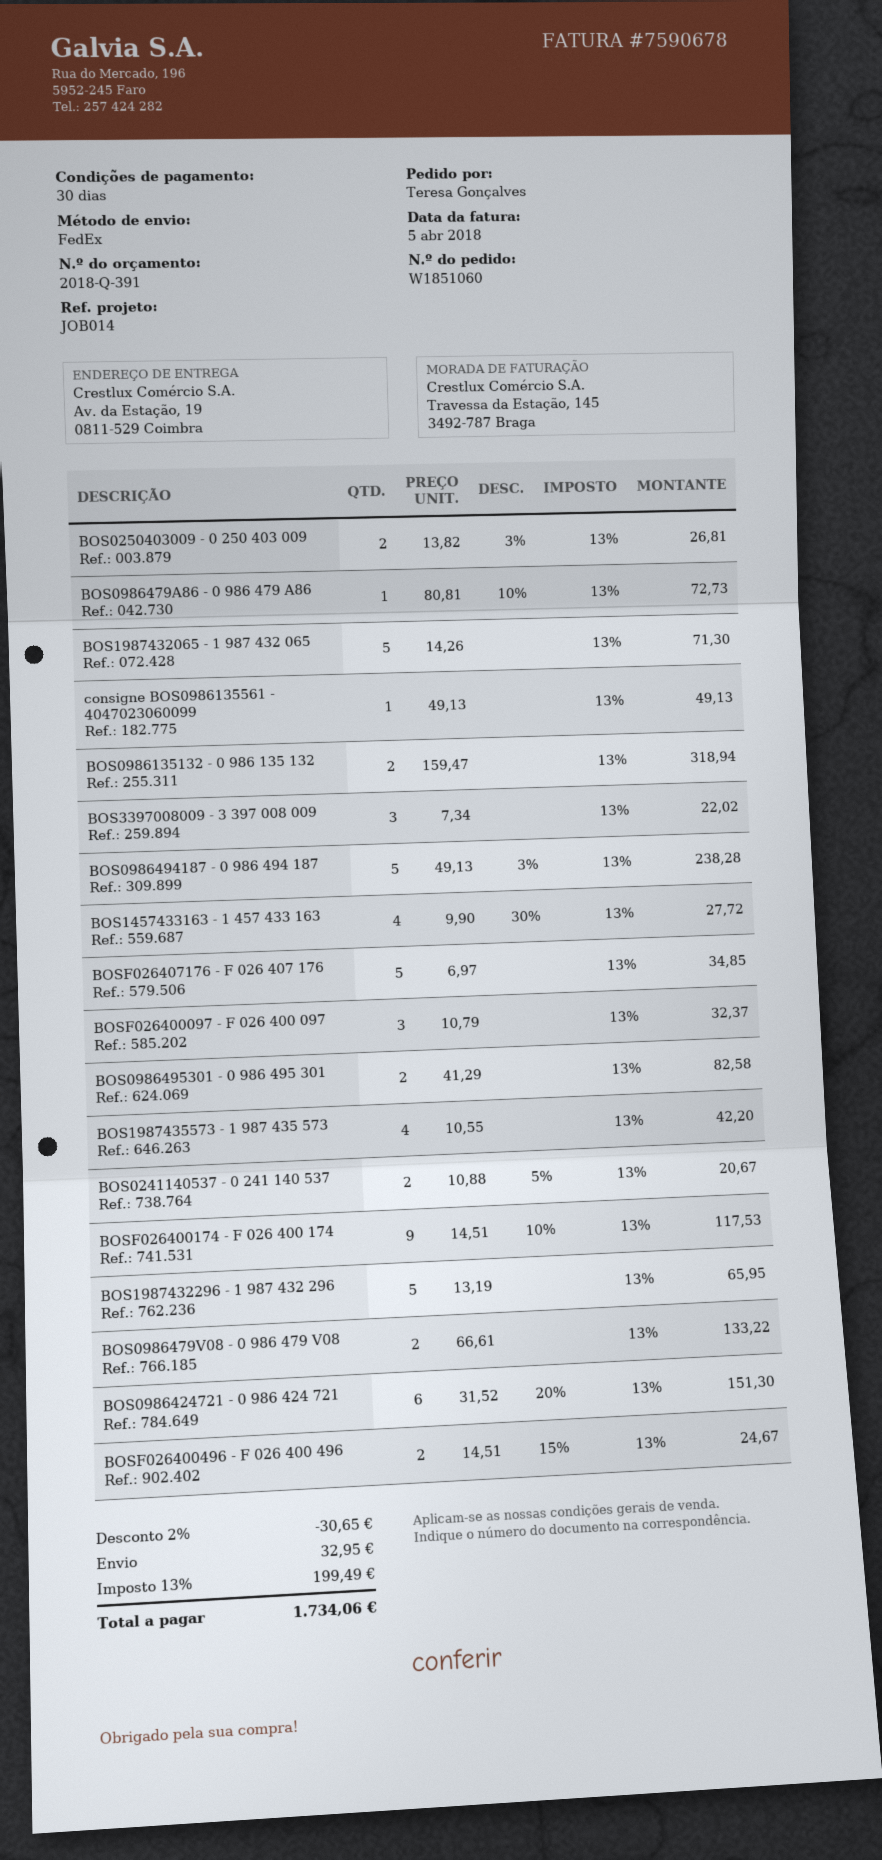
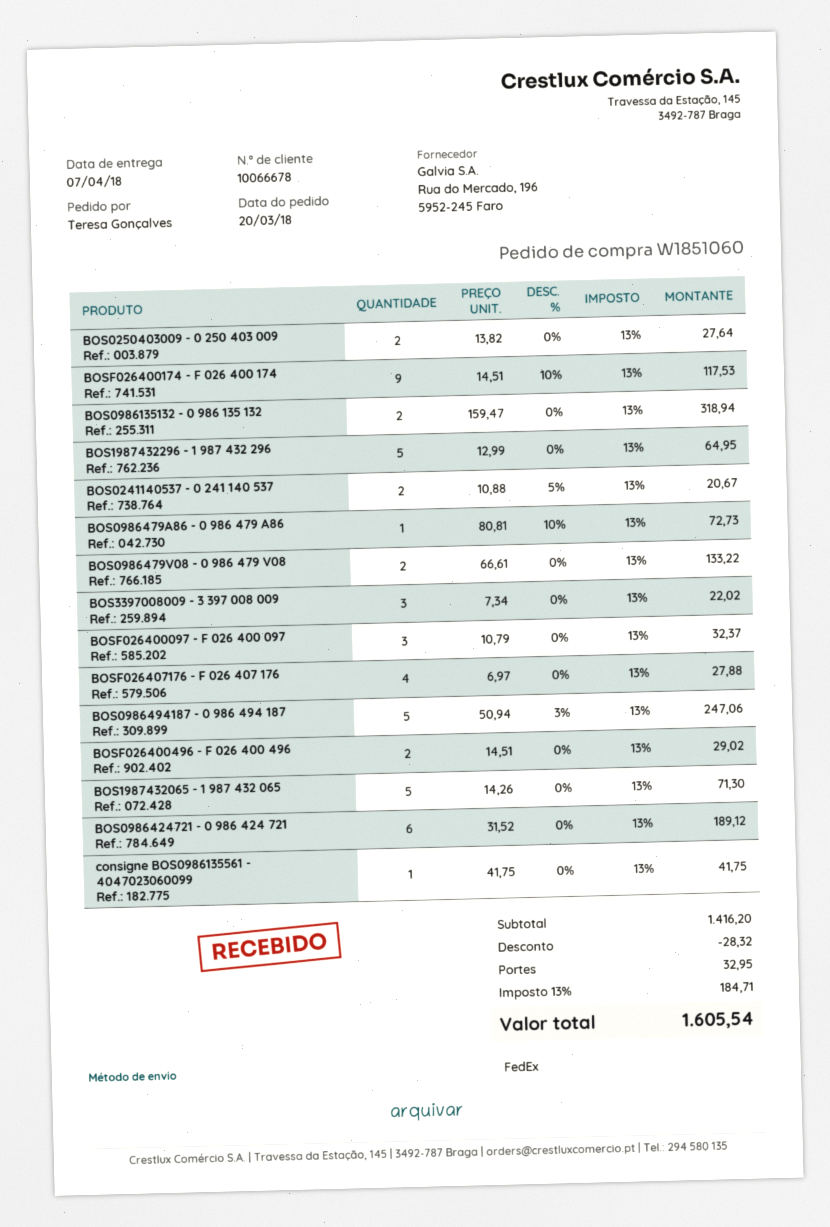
BOS0250403009 - 0 250 403 009: 2 x 13.82 - 3% = 26.81 -> 2 x 13.82 = 27.64
consigne BOS0986135561 - 4047023060099: 1 x 49.13 = 49.13 -> 1 x 41.75 = 41.75
BOS0986494187 - 0 986 494 187: 5 x 49.13 - 3% = 238.28 -> 5 x 50.94 - 3% = 247.06
BOS1457433163 - 1 457 433 163: 4 x 9.90 - 30% = 27.72 -> none
BOSF026407176 - F 026 407 176: 5 x 6.97 = 34.85 -> 4 x 6.97 = 27.88
BOS0986495301 - 0 986 495 301: 2 x 41.29 = 82.58 -> none
BOS1987435573 - 1 987 435 573: 4 x 10.55 = 42.20 -> none
BOS1987432296 - 1 987 432 296: 5 x 13.19 = 65.95 -> 5 x 12.99 = 64.95
BOS0986424721 - 0 986 424 721: 6 x 31.52 - 20% = 151.30 -> 6 x 31.52 = 189.12
BOSF026400496 - F 026 400 496: 2 x 14.51 - 15% = 24.67 -> 2 x 14.51 = 29.02
discount: 30.65 -> 28.32
tax: 13% = 199.49 -> 13% = 184.71
total: 1734.06 -> 1605.54

